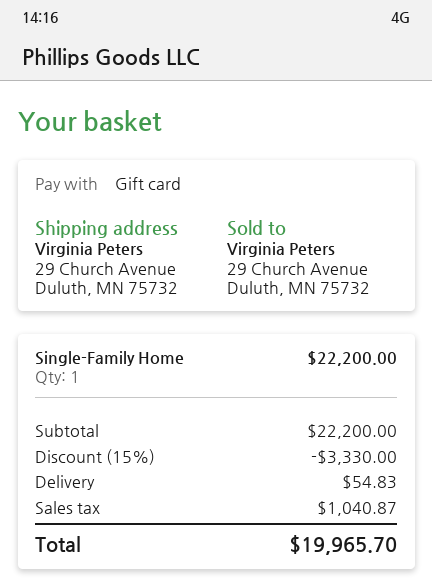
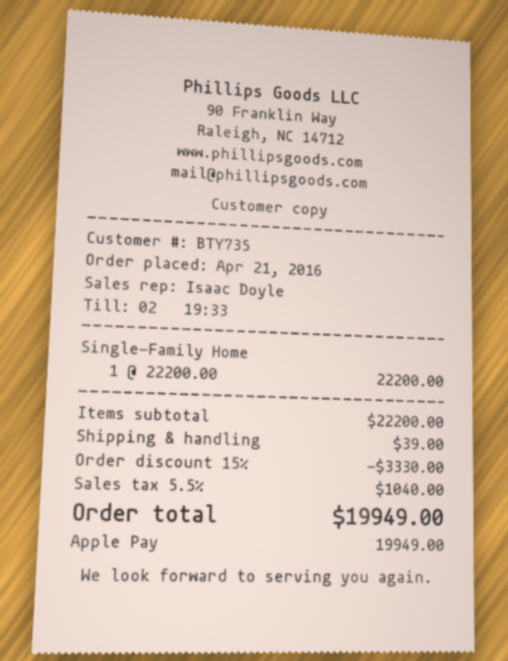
payment method: gift card -> Apple Pay
shipping: 54.83 -> 39.00
tax: 1040.87 -> 1040.00
total: 19965.70 -> 19949.00

